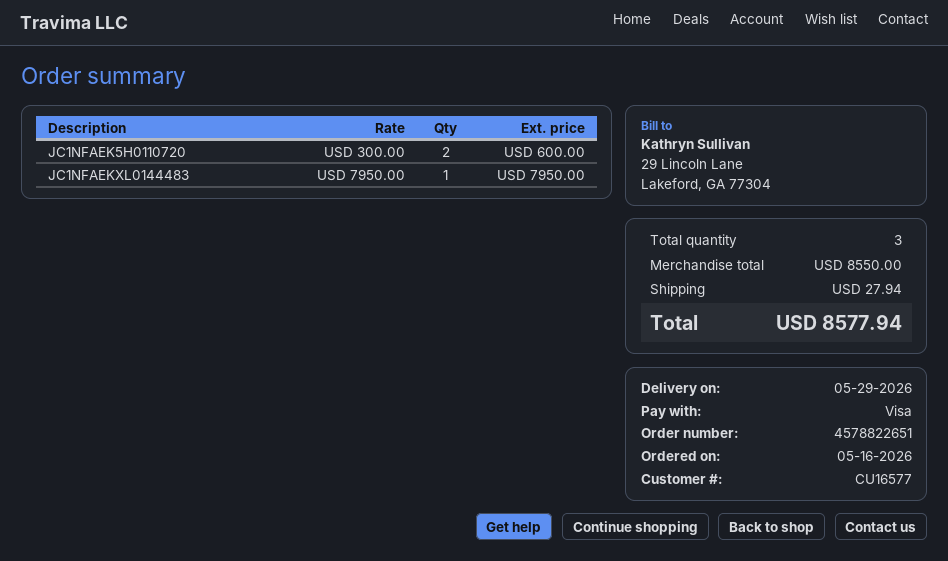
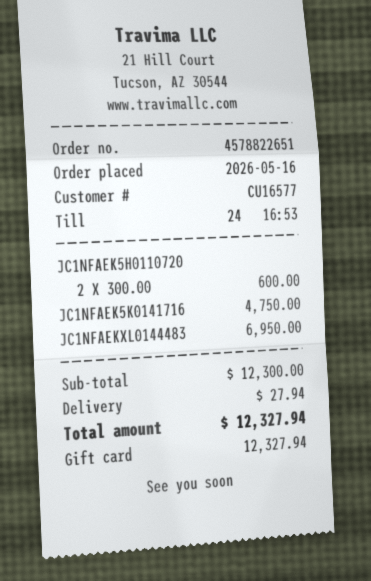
payment method: Visa -> gift card
JC1NFAEKXL0144483: 1 x 7950.00 = 7950.00 -> 1 x 6950.00 = 6950.00
JC1NFAEK5K0141716: none -> 1 x 4750.00 = 4750.00
subtotal: 8550.00 -> 12300.00
total: 8577.94 -> 12327.94

